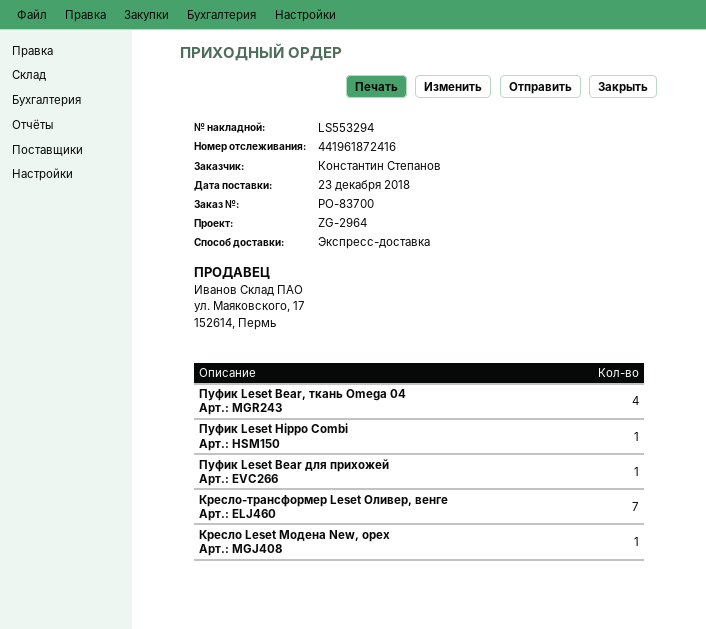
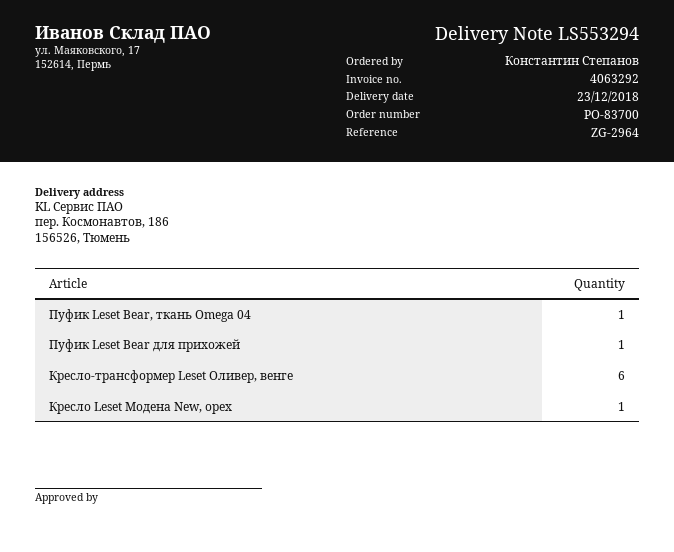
Пуфик Leset Bear, ткань Omega 04: 4 -> 1
Пуфик Leset Hippo Combi: 1 -> none
Кресло-трансформер Leset Оливер, венге: 7 -> 6

